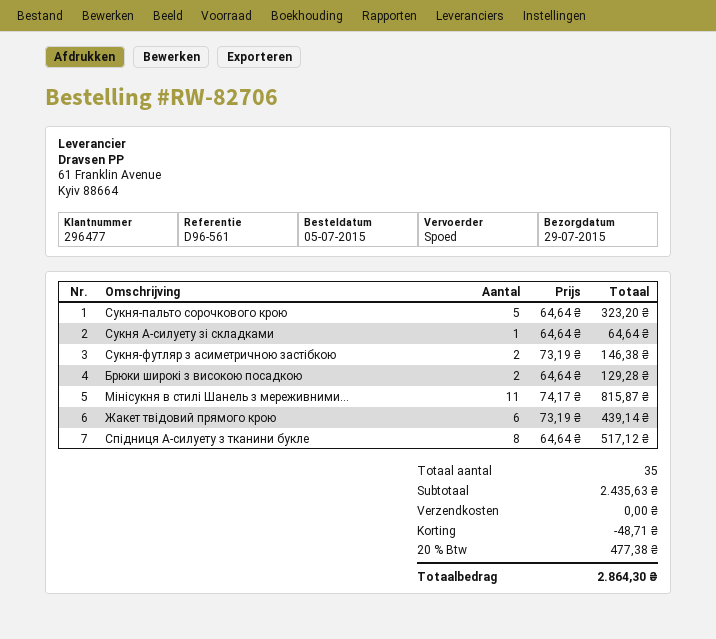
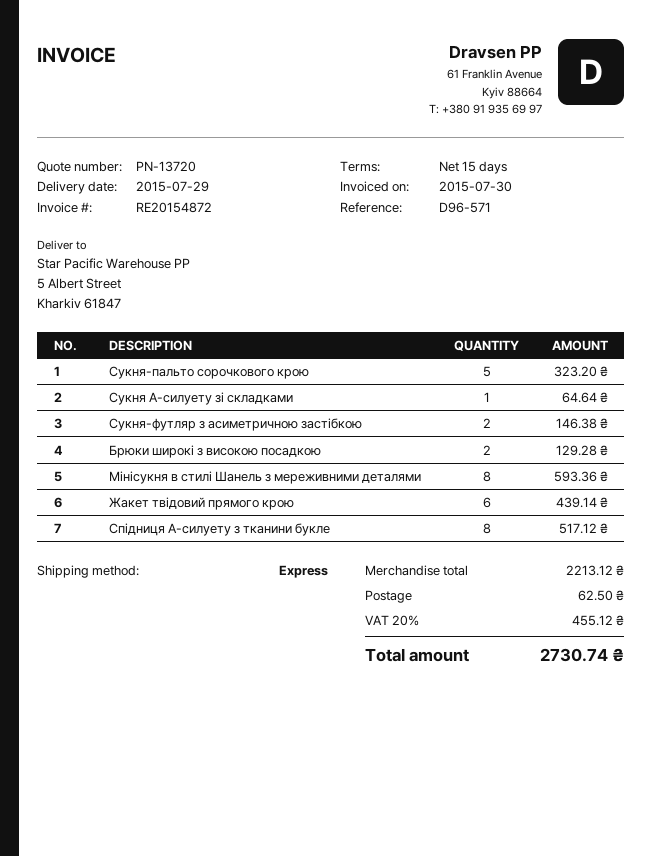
reference: D96-561 -> D96-571
Мінісукня в стилі Шанель з мереживними...: 11 for 815.87 -> 8 for 593.36
subtotal: 2435.63 -> 2213.12
discount: 48.71 -> none
shipping: 0.00 -> 62.50
tax: 20% = 477.38 -> 20% = 455.12
total: 2864.30 -> 2730.74

